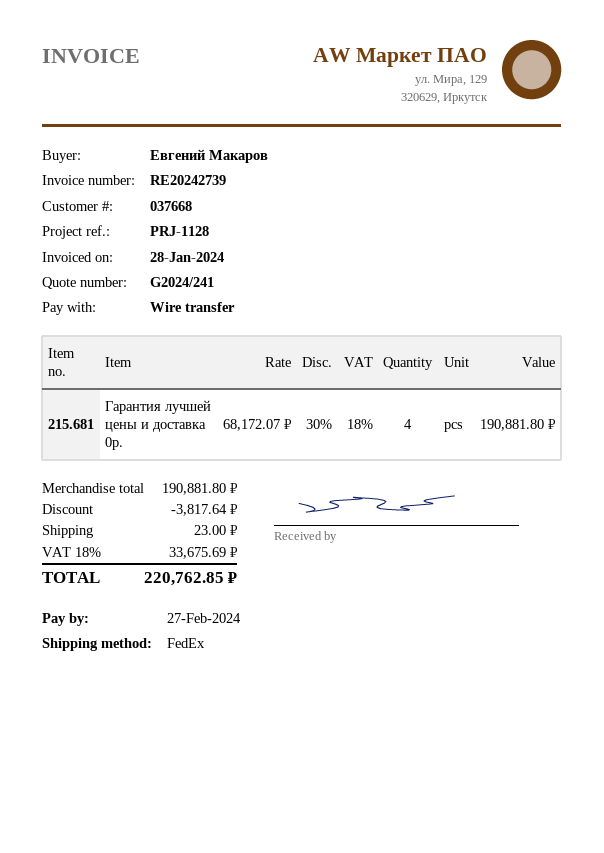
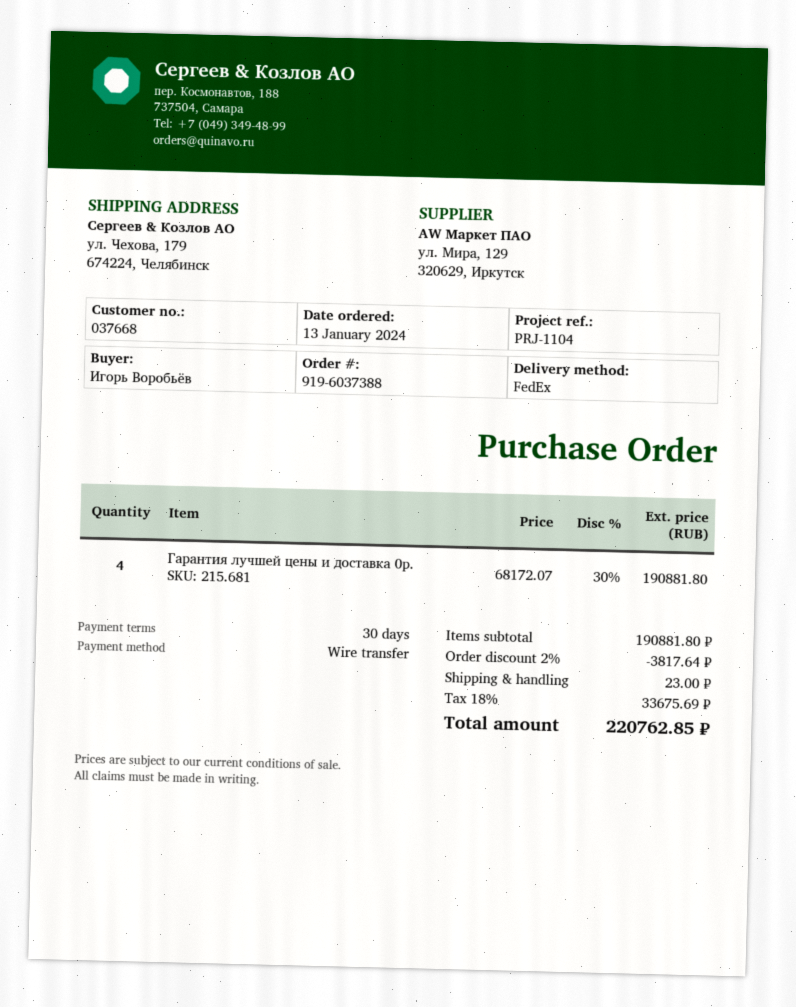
reference: PRJ-1128 -> PRJ-1104
ordered by: Евгений Макаров -> Игорь Воробьёв

